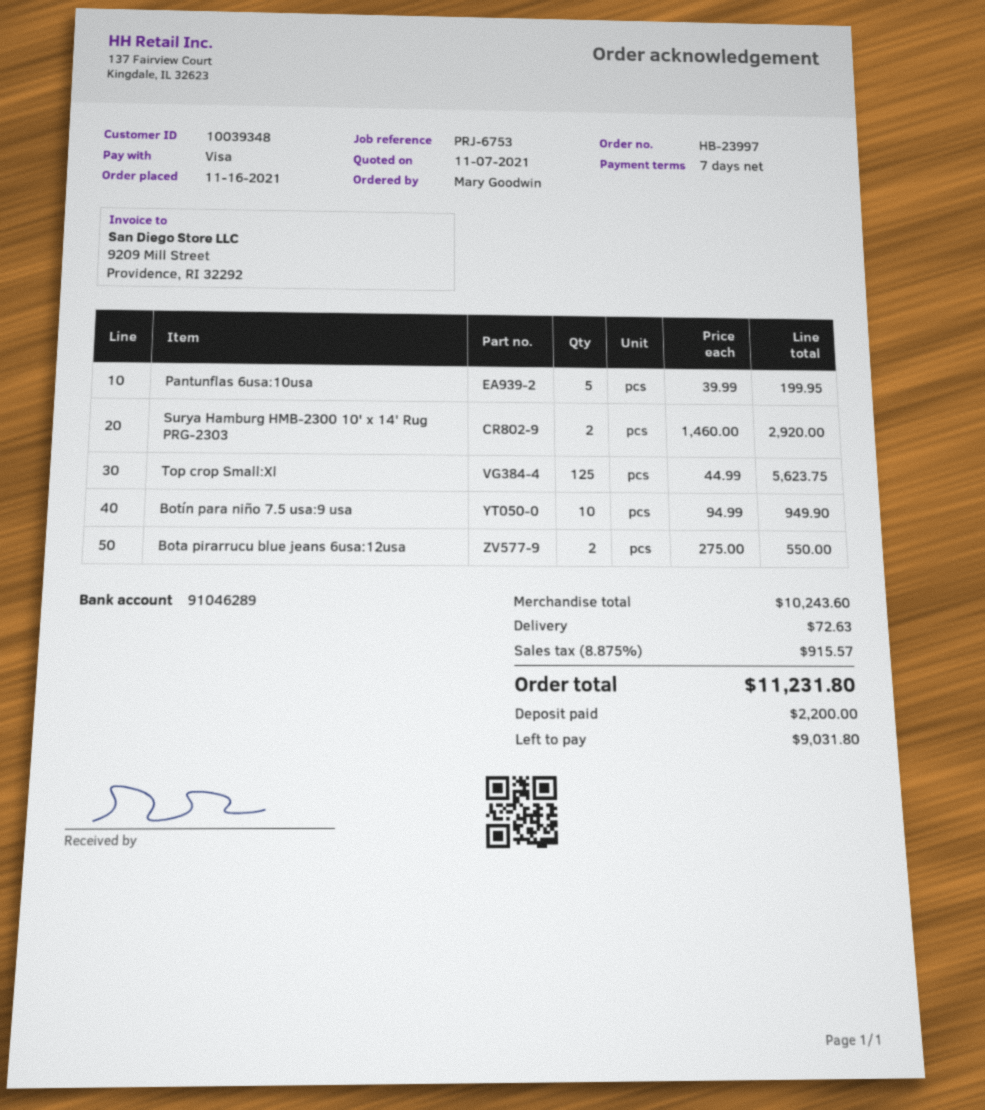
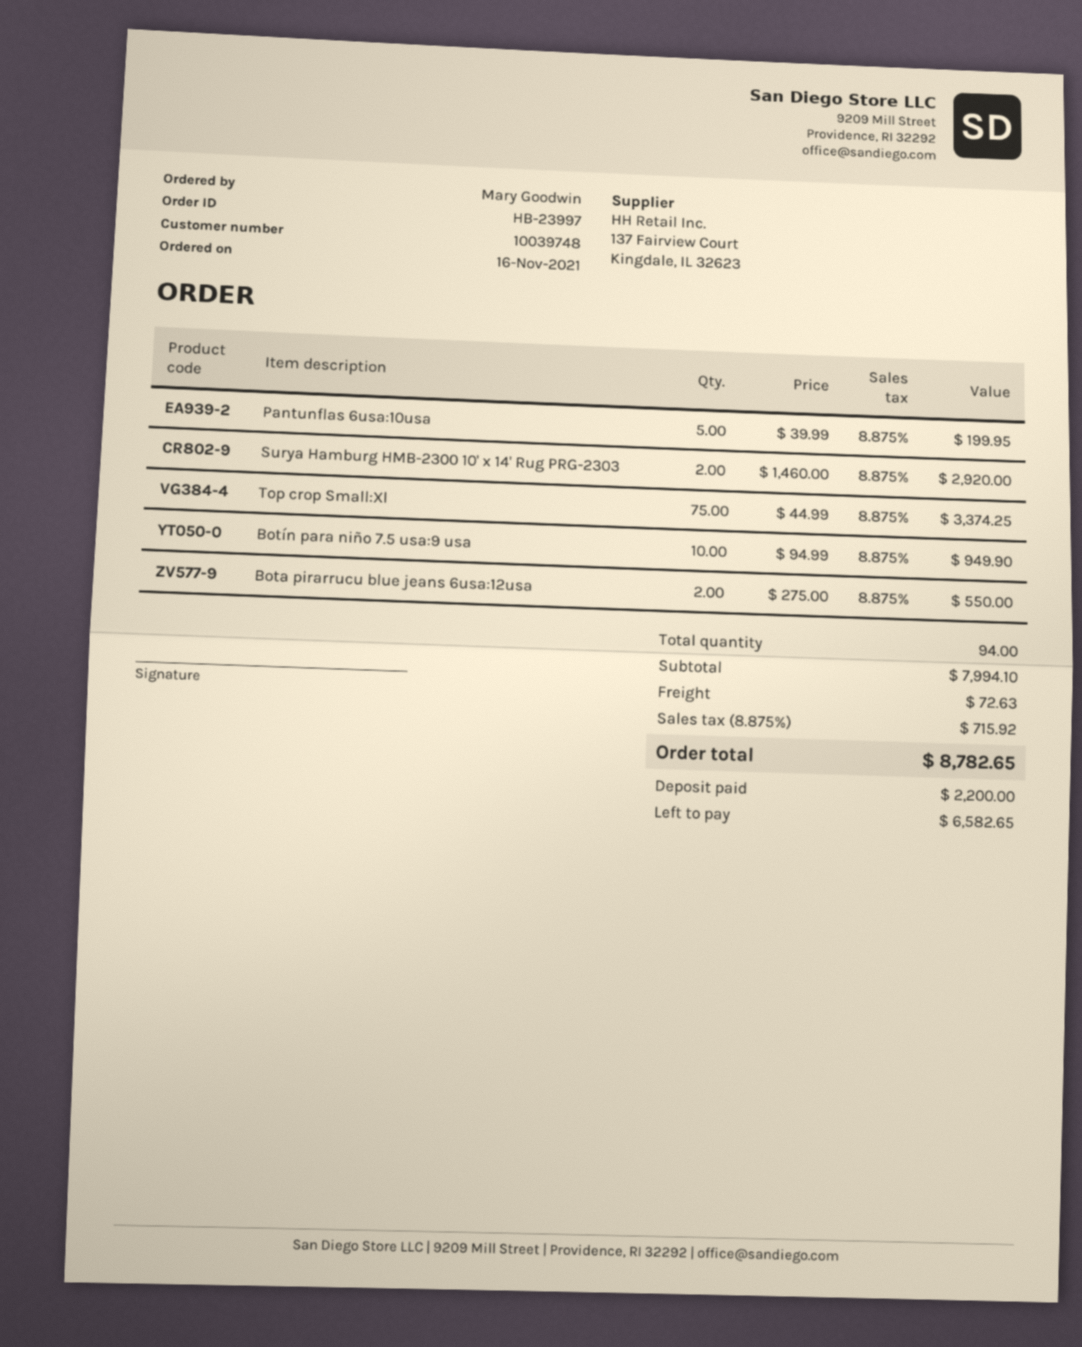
customer number: 10039348 -> 10039748
Top crop Small:Xl: 125 x 44.99 = 5623.75 -> 75 x 44.99 = 3374.25
subtotal: 10243.60 -> 7994.10
tax: 8.875% = 915.57 -> 8.875% = 715.92
total: 11231.80 -> 8782.65
balance: 9031.80 -> 6582.65

